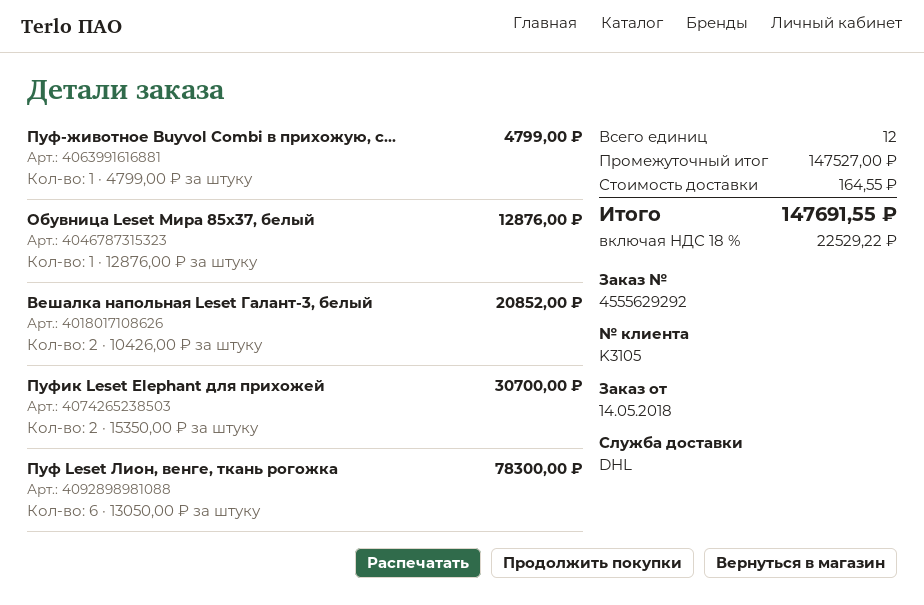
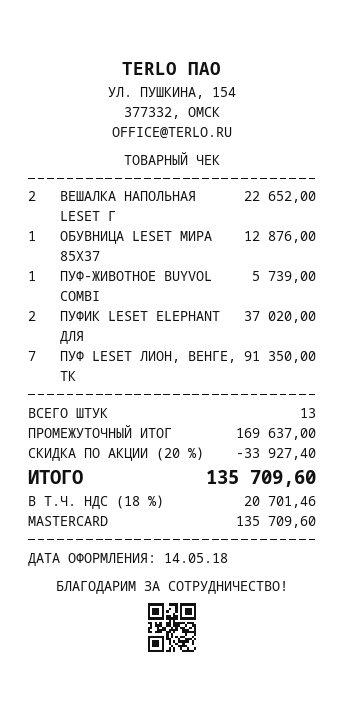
Пуф-животное Buyvol Combi в прихожую, с...: 1 for 4799.00 -> 1 for 5739.00
Вешалка напольная Leset Галант-3, белый: 2 for 20852.00 -> 2 for 22652.00
Пуфик Leset Elephant для прихожей: 2 for 30700.00 -> 2 for 37020.00
Пуф Leset Лион, венге, ткань рогожка: 6 for 78300.00 -> 7 for 91350.00
total quantity: 12 -> 13
subtotal: 147527.00 -> 169637.00
discount: none -> 20% = 33927.40
shipping: 164.55 -> none
tax: 18% = 22529.22 -> 18% = 20701.46
total: 147691.55 -> 135709.60

